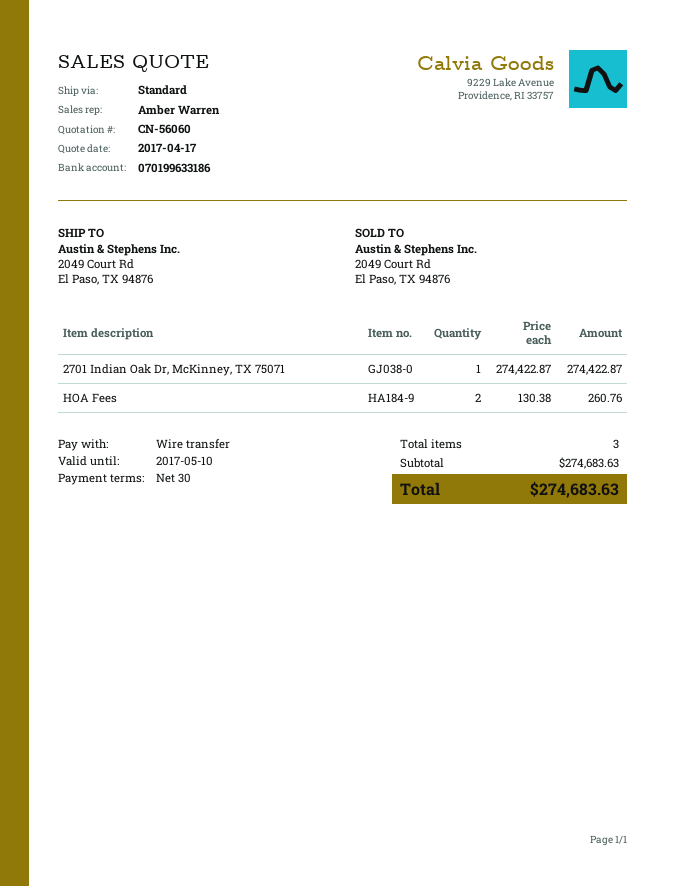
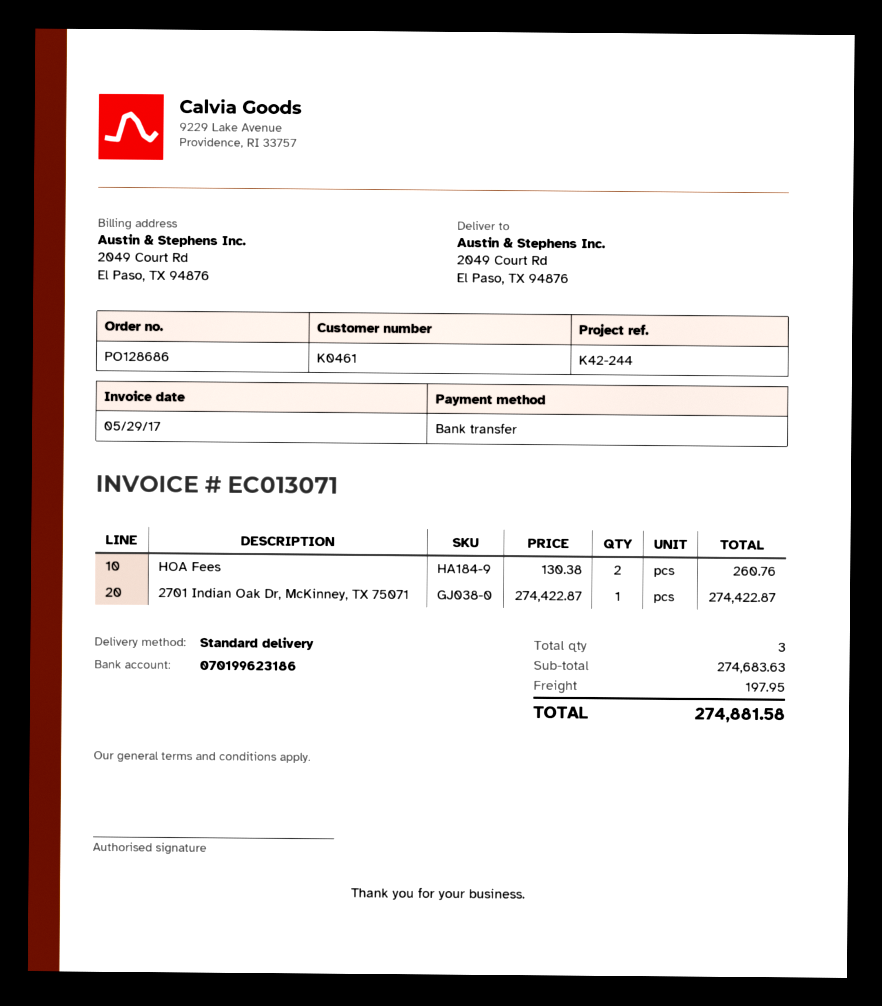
bank account: 070199633186 -> 070199623186
shipping: none -> 197.95
total: 274683.63 -> 274881.58

